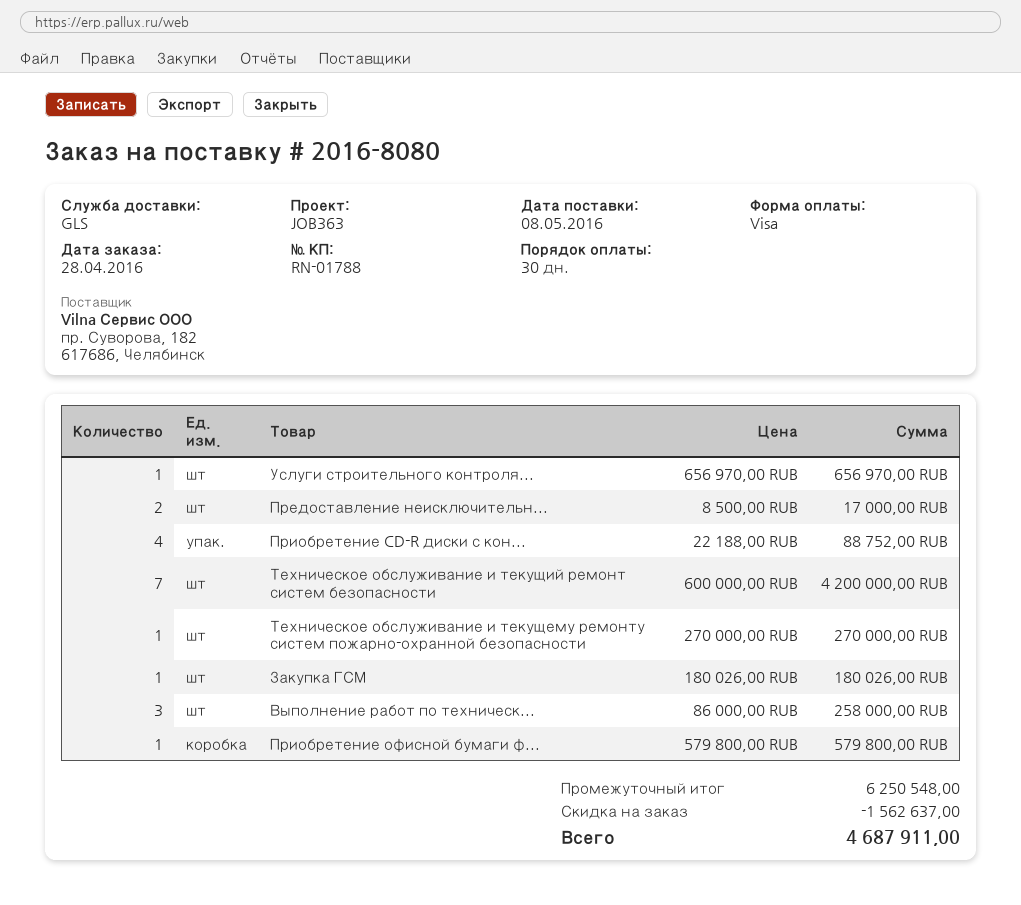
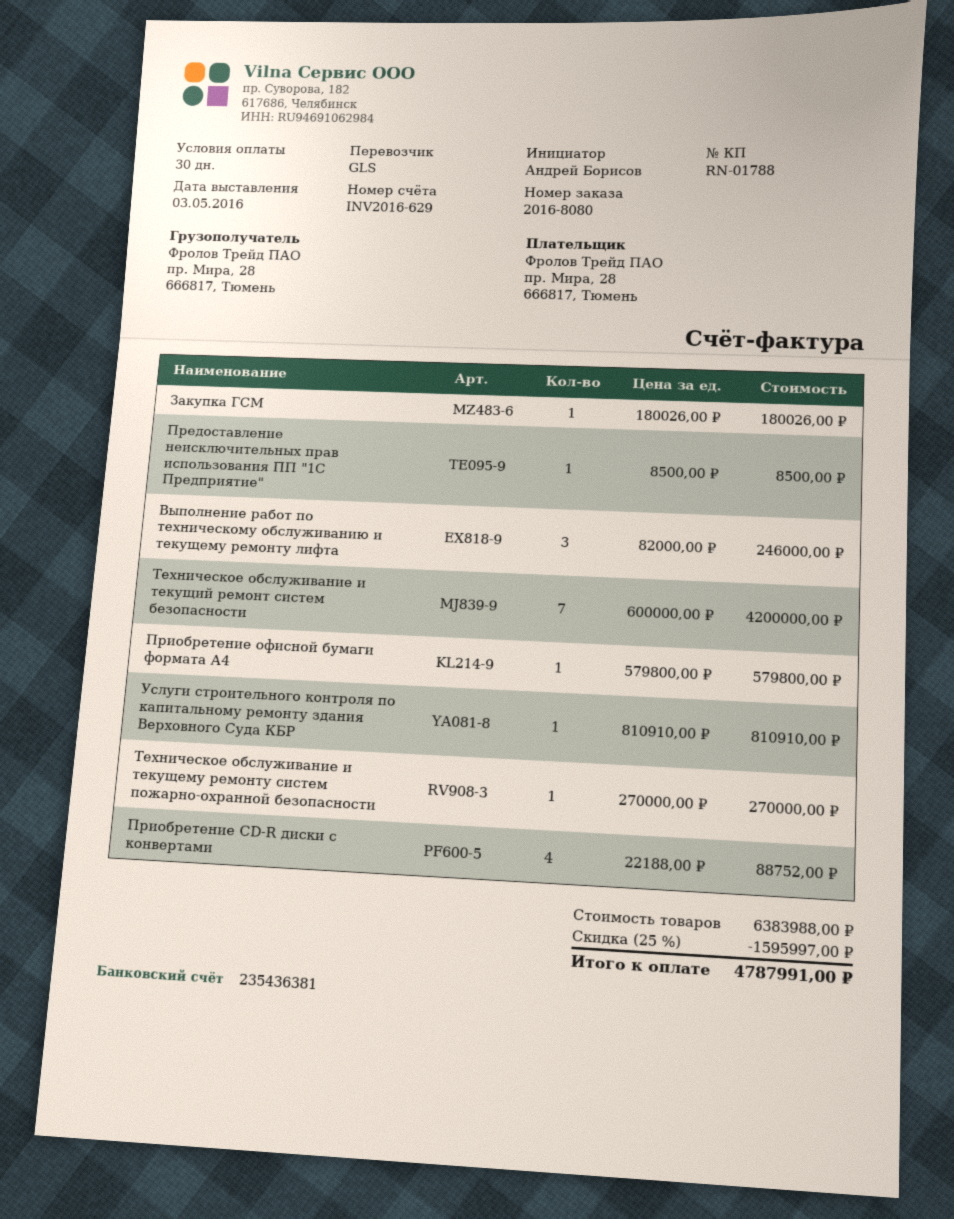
Услуги строительного контроля...: 1 x 656970.00 = 656970.00 -> 1 x 810910.00 = 810910.00
Предоставление неисключительн...: 2 x 8500.00 = 17000.00 -> 1 x 8500.00 = 8500.00
Выполнение работ по техническ...: 3 x 86000.00 = 258000.00 -> 3 x 82000.00 = 246000.00
subtotal: 6250548.00 -> 6383988.00
discount: 1562637.00 -> 1595997.00
total: 4687911.00 -> 4787991.00

